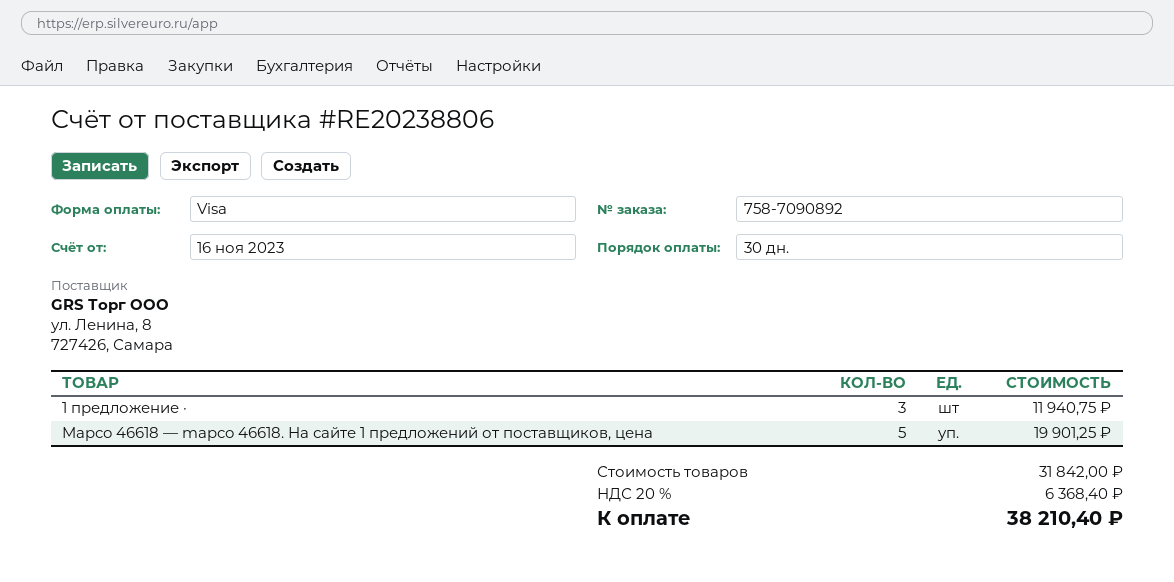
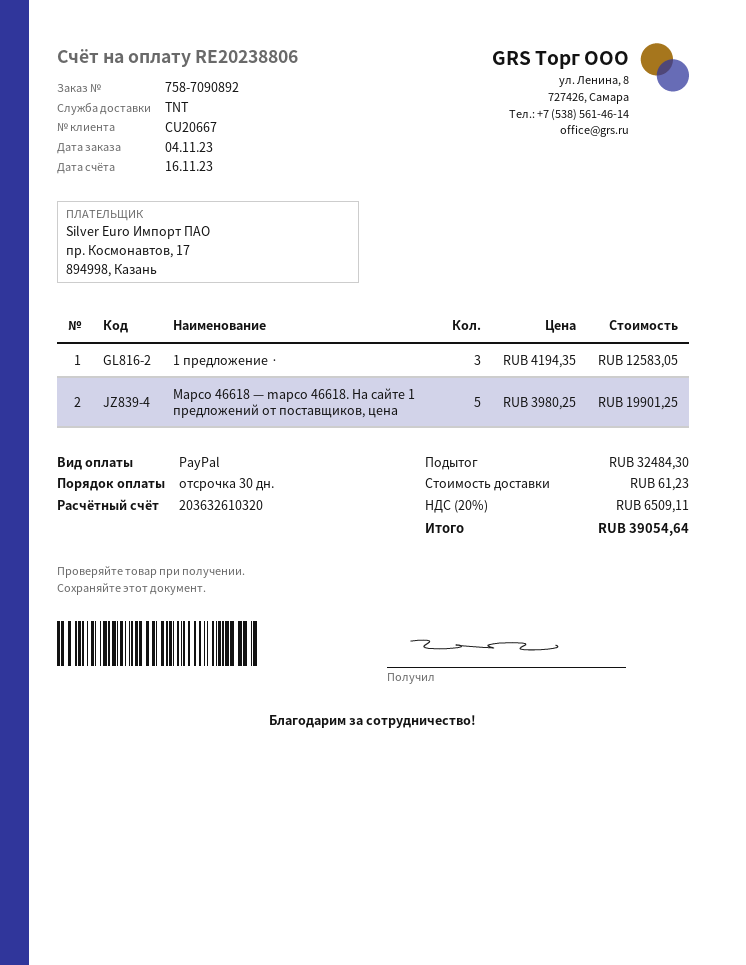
payment method: Visa -> PayPal
1 предложение ·: 3 for 11940.75 -> 3 for 12583.05
subtotal: 31842.00 -> 32484.30
shipping: none -> 61.23
tax: 20% = 6368.40 -> 20% = 6509.11
total: 38210.40 -> 39054.64

